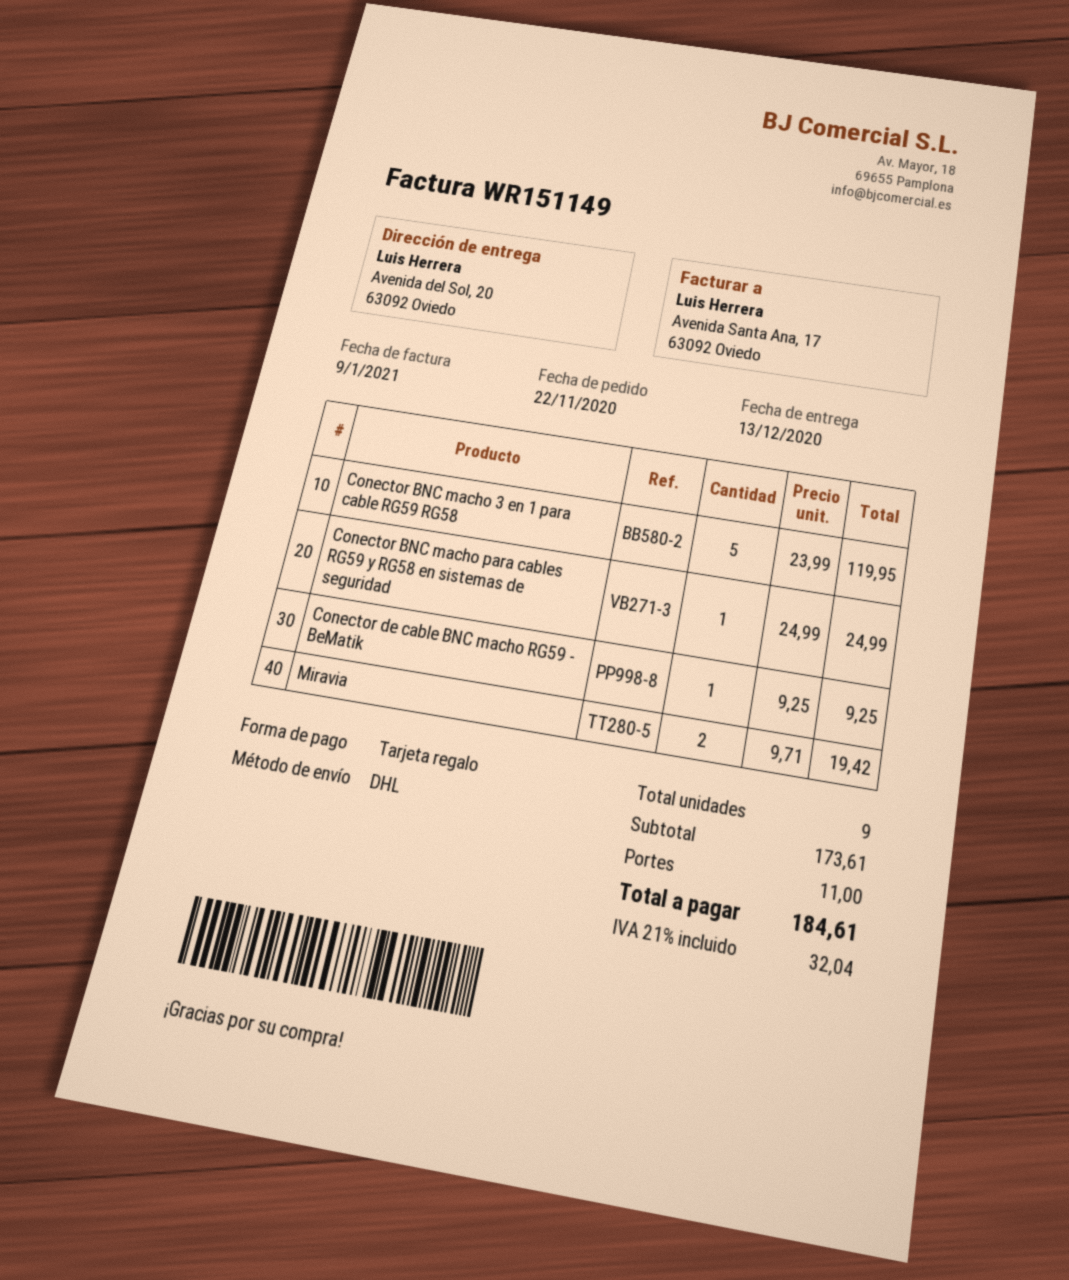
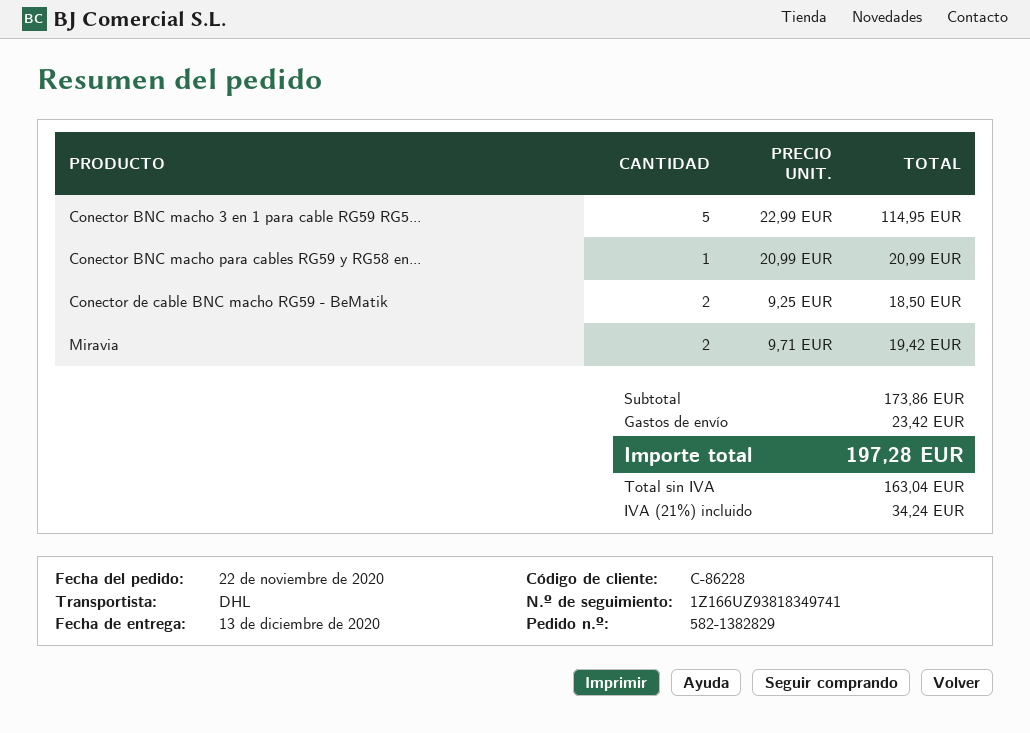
Conector BNC macho 3 en 1 para cable RG59 RG58: 5 x 23.99 = 119.95 -> 5 x 22.99 = 114.95
Conector BNC macho para cables RG59 y RG58 en sistemas de seguridad: 1 x 24.99 = 24.99 -> 1 x 20.99 = 20.99
Conector de cable BNC macho RG59 - BeMatik: 1 x 9.25 = 9.25 -> 2 x 9.25 = 18.50
subtotal: 173.61 -> 173.86
shipping: 11.00 -> 23.42
tax: 21% = 32.04 -> 21% = 34.24
total: 184.61 -> 197.28

